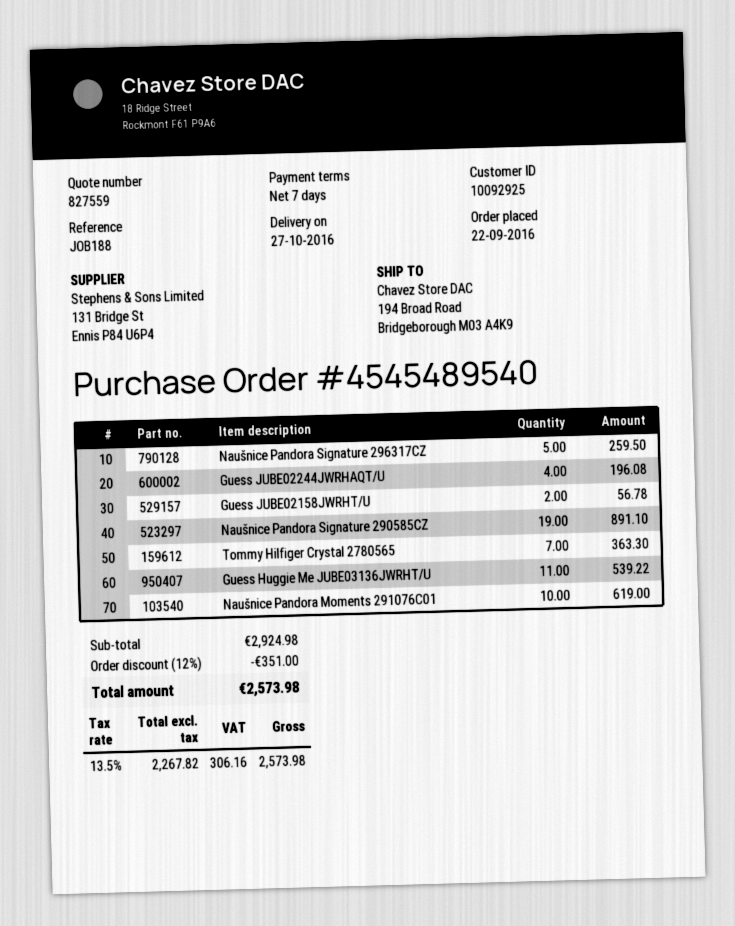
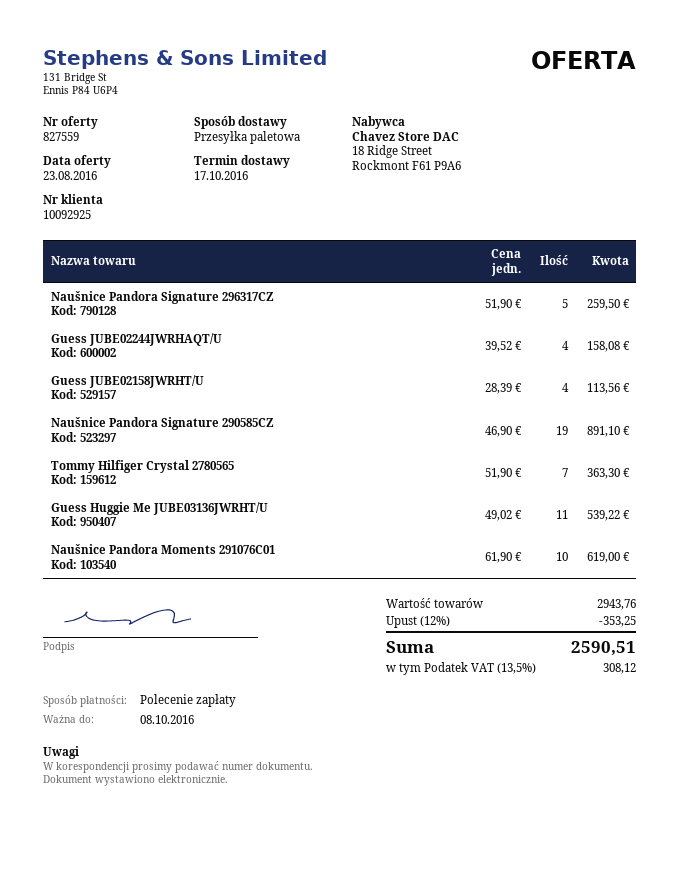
delivery date: 2016-10-27 -> 2016-10-17
Guess JUBE02244JWRHAQT/U: 4 for 196.08 -> 4 for 158.08
Guess JUBE02158JWRHT/U: 2 for 56.78 -> 4 for 113.56
subtotal: 2924.98 -> 2943.76
discount: 12% = 351.00 -> 12% = 353.25
tax: 13.5% = 306.16 -> 13.5% = 308.12
total: 2573.98 -> 2590.51

